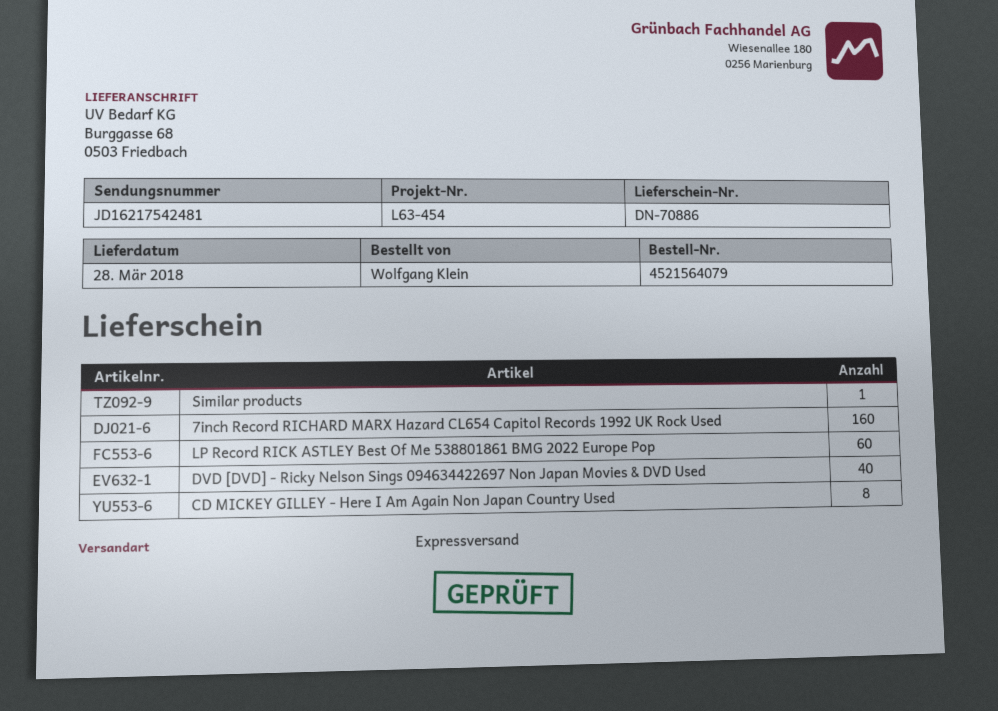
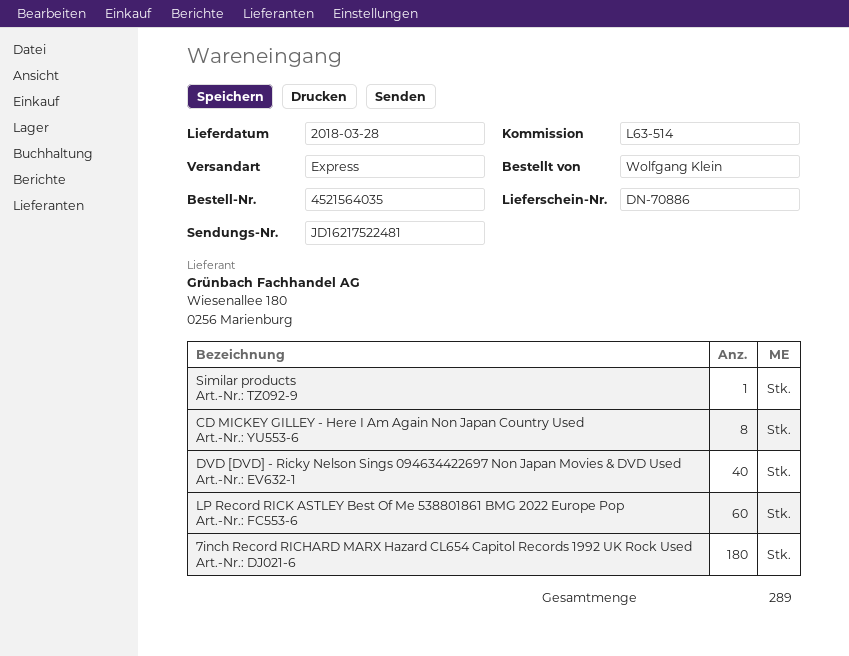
order number: 4521564079 -> 4521564035
reference: L63-454 -> L63-514
tracking number: JD16217542481 -> JD16217522481
7inch Record RICHARD MARX Hazard CL654 Capitol Records 1992 UK Rock Used: 160 -> 180

